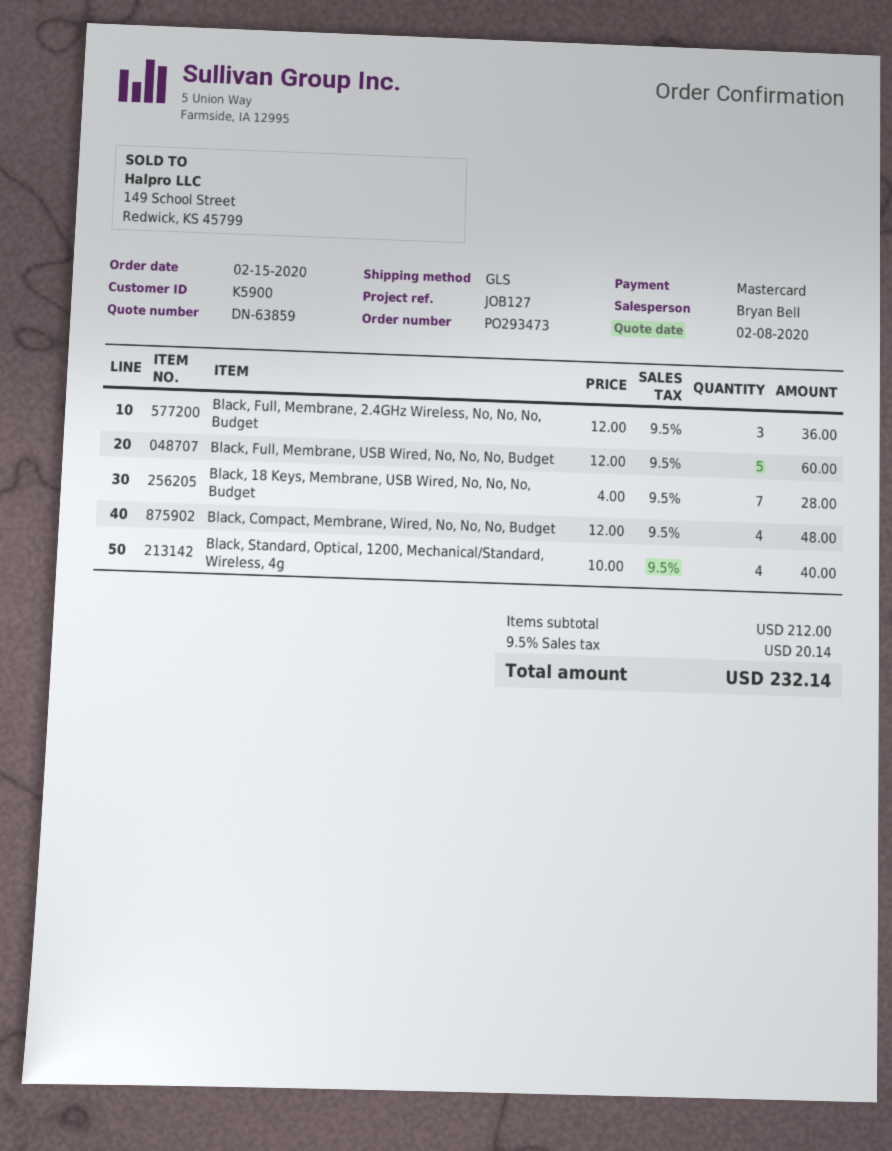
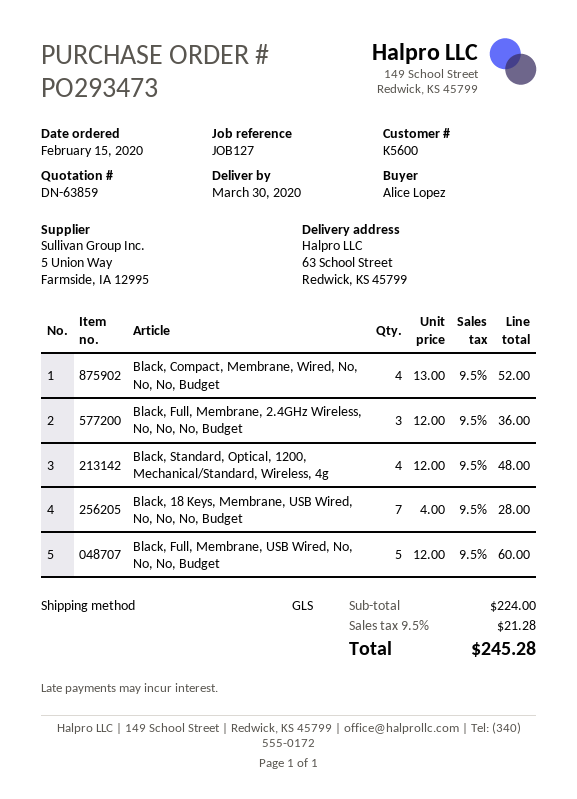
customer number: K5900 -> K5600
Black, Compact, Membrane, Wired, No, No, No, Budget: 4 x 12.00 = 48.00 -> 4 x 13.00 = 52.00
Black, Standard, Optical, 1200, Mechanical/Standard, Wireless, 4g: 4 x 10.00 = 40.00 -> 4 x 12.00 = 48.00
subtotal: 212.00 -> 224.00
tax: 9.5% = 20.14 -> 9.5% = 21.28
total: 232.14 -> 245.28

